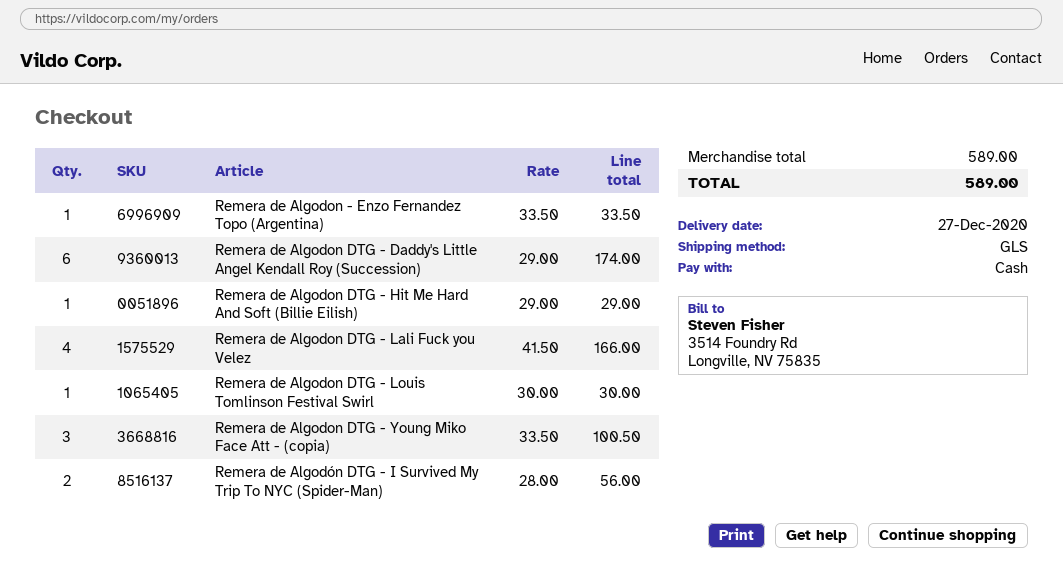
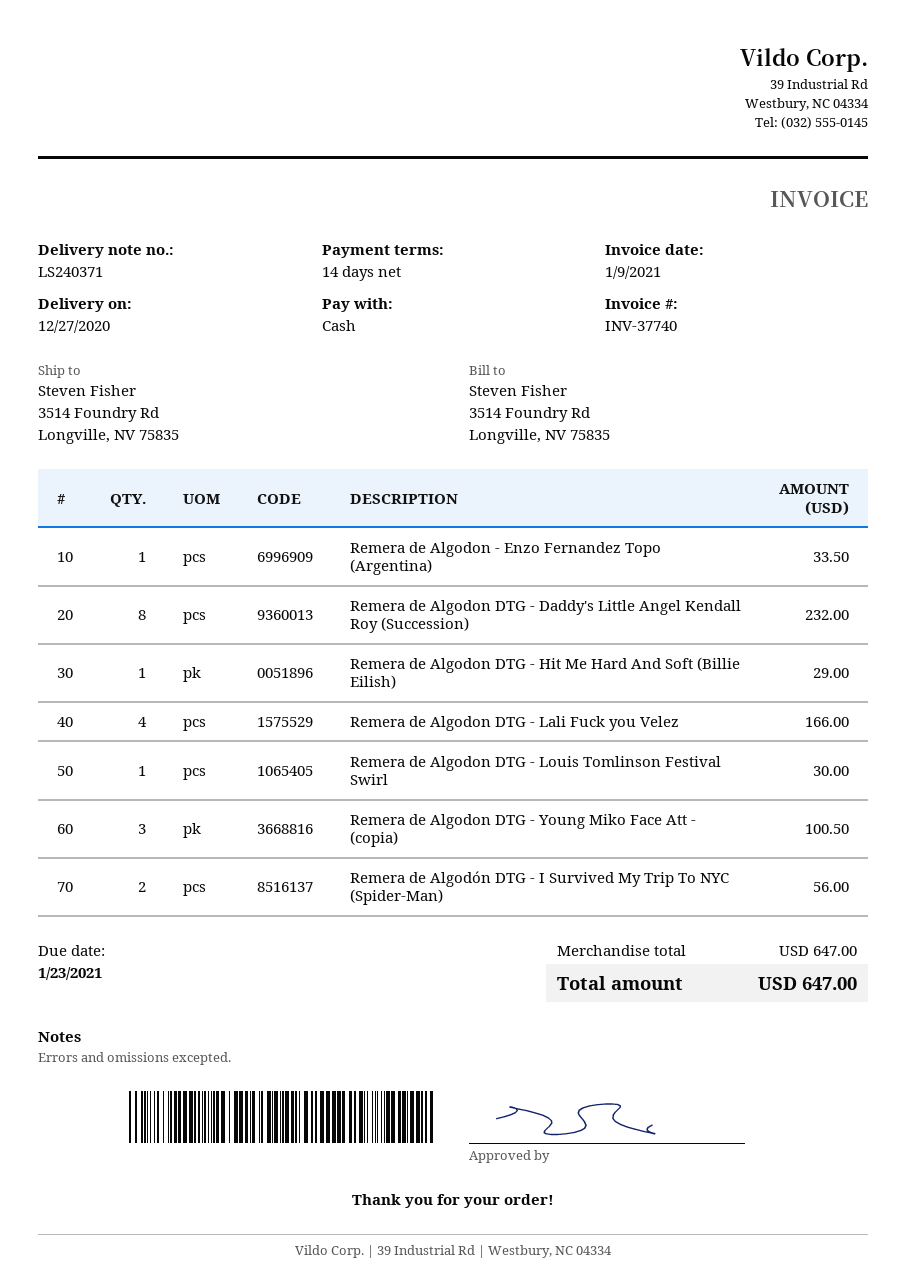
Remera de Algodon DTG - Daddy's Little Angel Kendall Roy (Succession): 6 for 174.00 -> 8 for 232.00
subtotal: 589.00 -> 647.00
total: 589.00 -> 647.00

